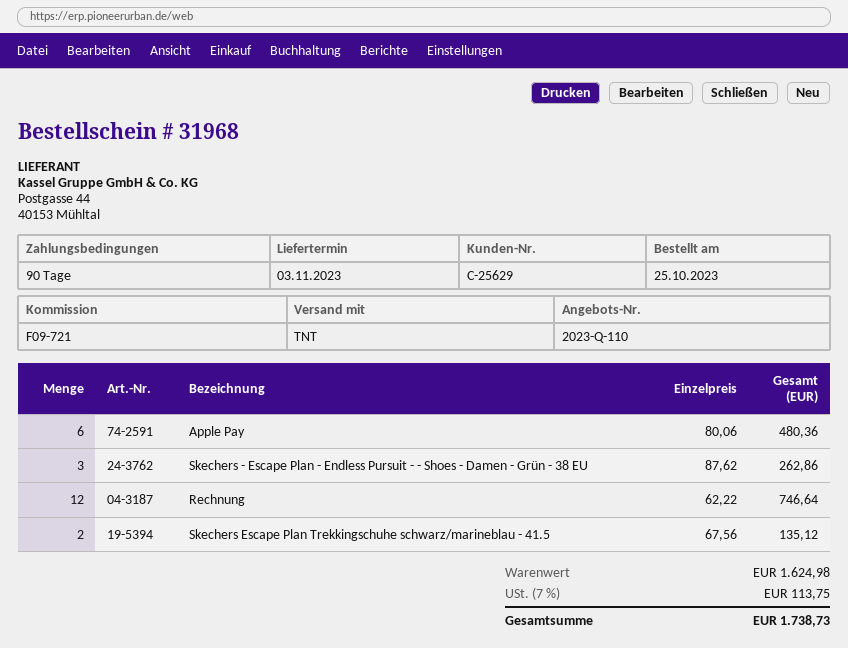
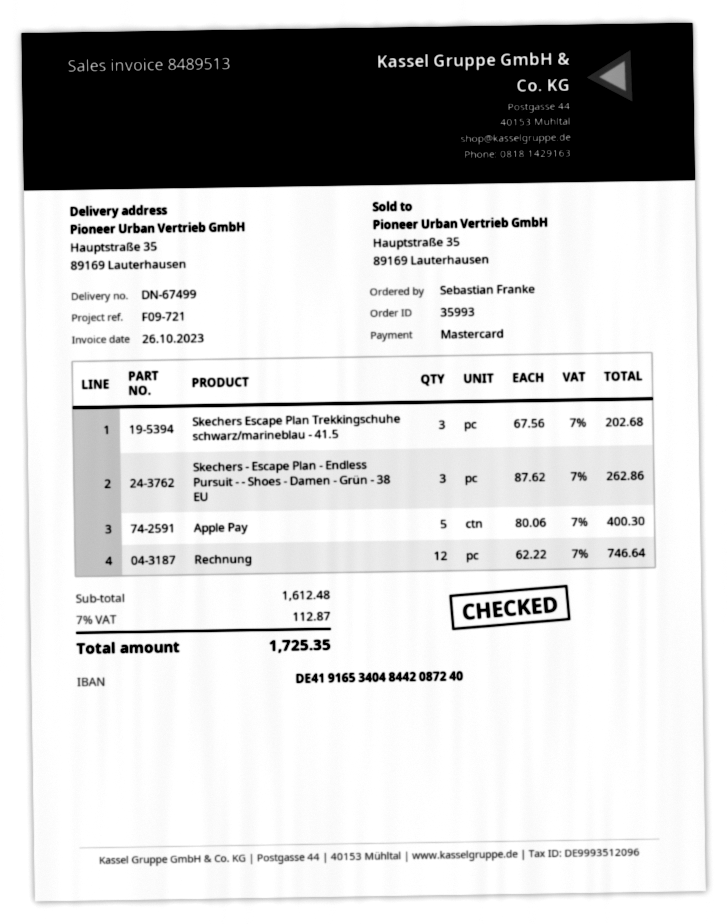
order number: 31968 -> 35993
Apple Pay: 6 x 80.06 = 480.36 -> 5 x 80.06 = 400.30
Skechers Escape Plan Trekkingschuhe schwarz/marineblau - 41.5: 2 x 67.56 = 135.12 -> 3 x 67.56 = 202.68
subtotal: 1624.98 -> 1612.48
tax: 7% = 113.75 -> 7% = 112.87
total: 1738.73 -> 1725.35

